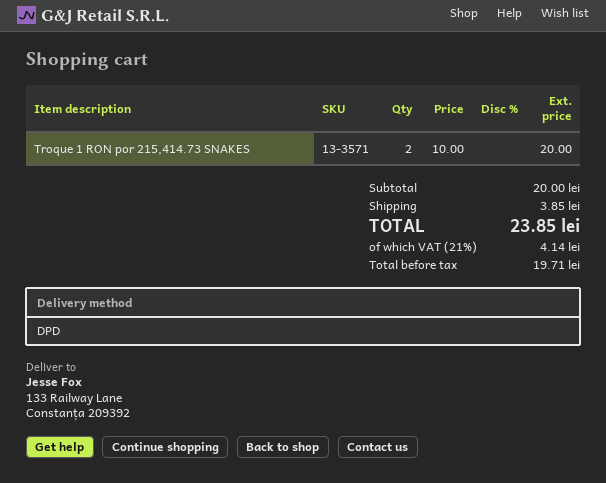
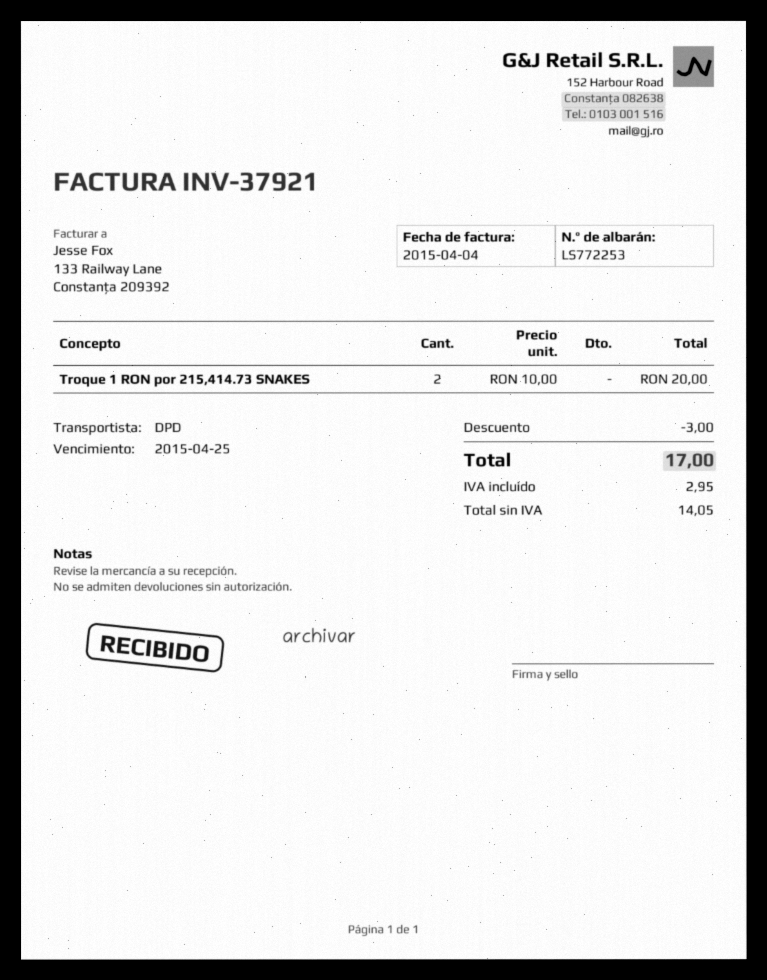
discount: none -> 3.00
shipping: 3.85 -> none
net: 19.71 -> 14.05
tax: 4.14 -> 2.95
total: 23.85 -> 17.00

